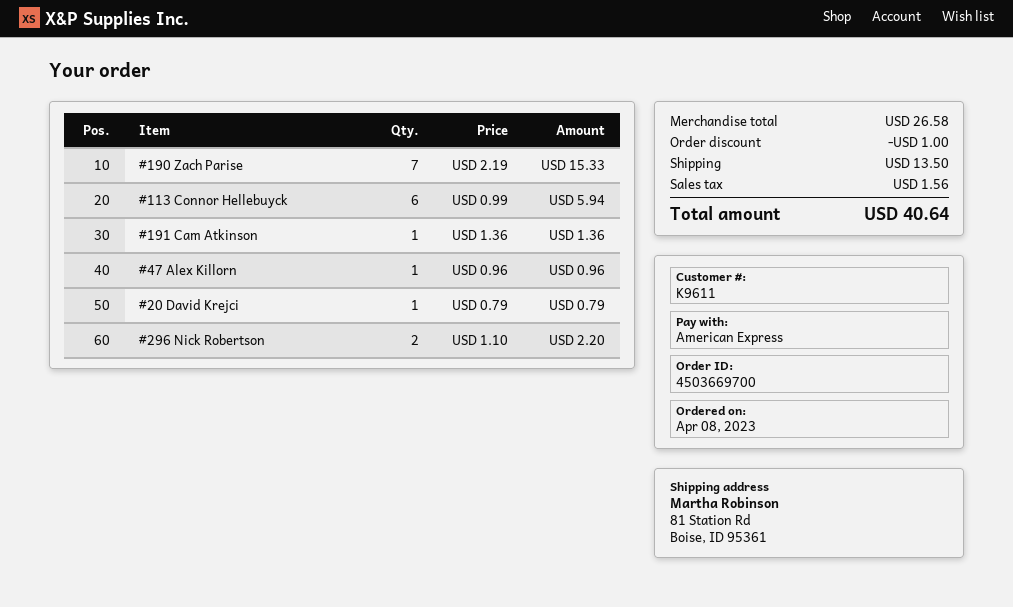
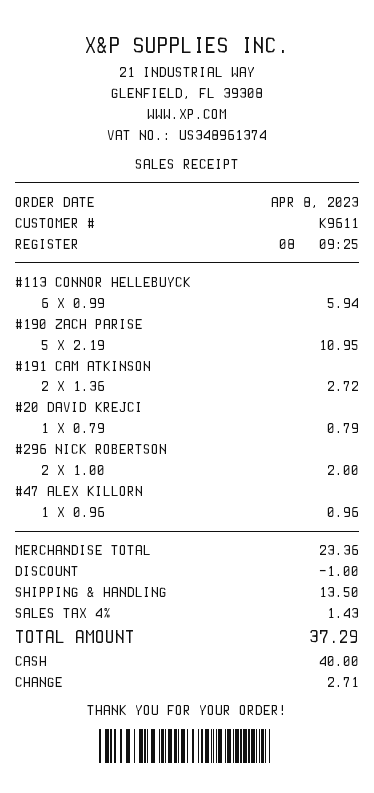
payment method: American Express -> cash
#190 Zach Parise: 7 x 2.19 = 15.33 -> 5 x 2.19 = 10.95
#191 Cam Atkinson: 1 x 1.36 = 1.36 -> 2 x 1.36 = 2.72
#296 Nick Robertson: 2 x 1.10 = 2.20 -> 2 x 1.00 = 2.00
subtotal: 26.58 -> 23.36
tax: 1.56 -> 1.43
total: 40.64 -> 37.29

